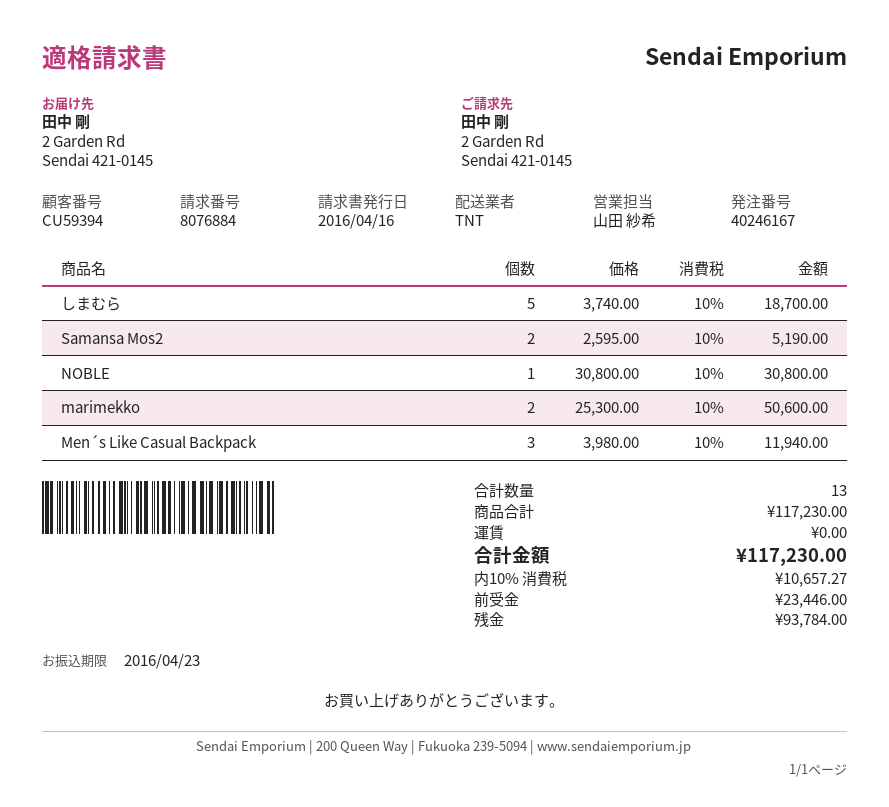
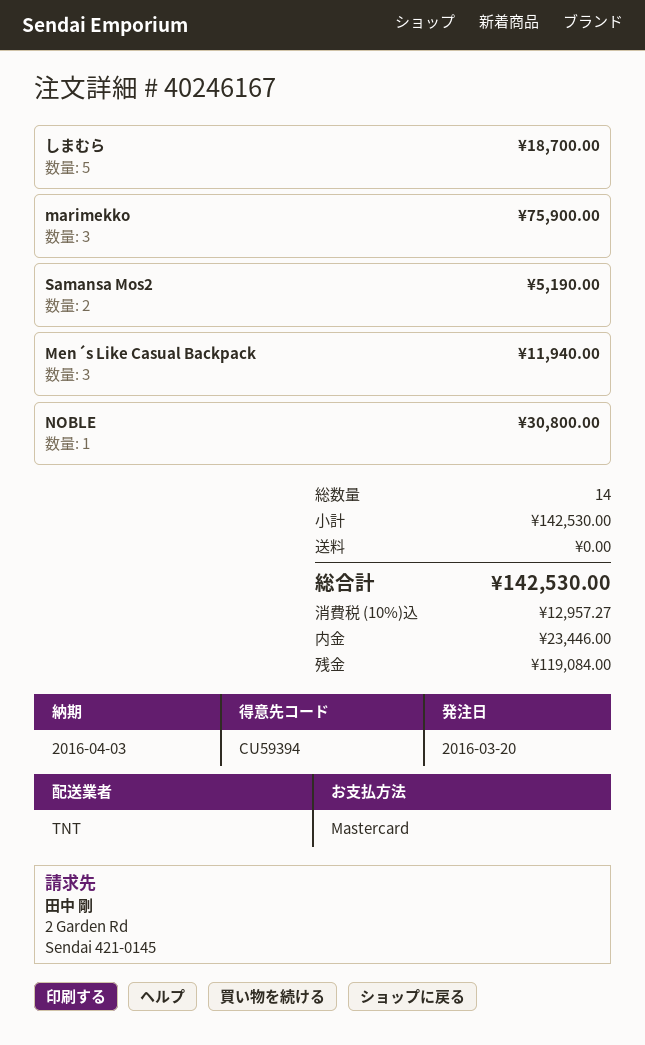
marimekko: 2 for 50600.00 -> 3 for 75900.00
total quantity: 13 -> 14
subtotal: 117230.00 -> 142530.00
tax: 10% = 10657.27 -> 10% = 12957.27
total: 117230.00 -> 142530.00
balance: 93784.00 -> 119084.00

